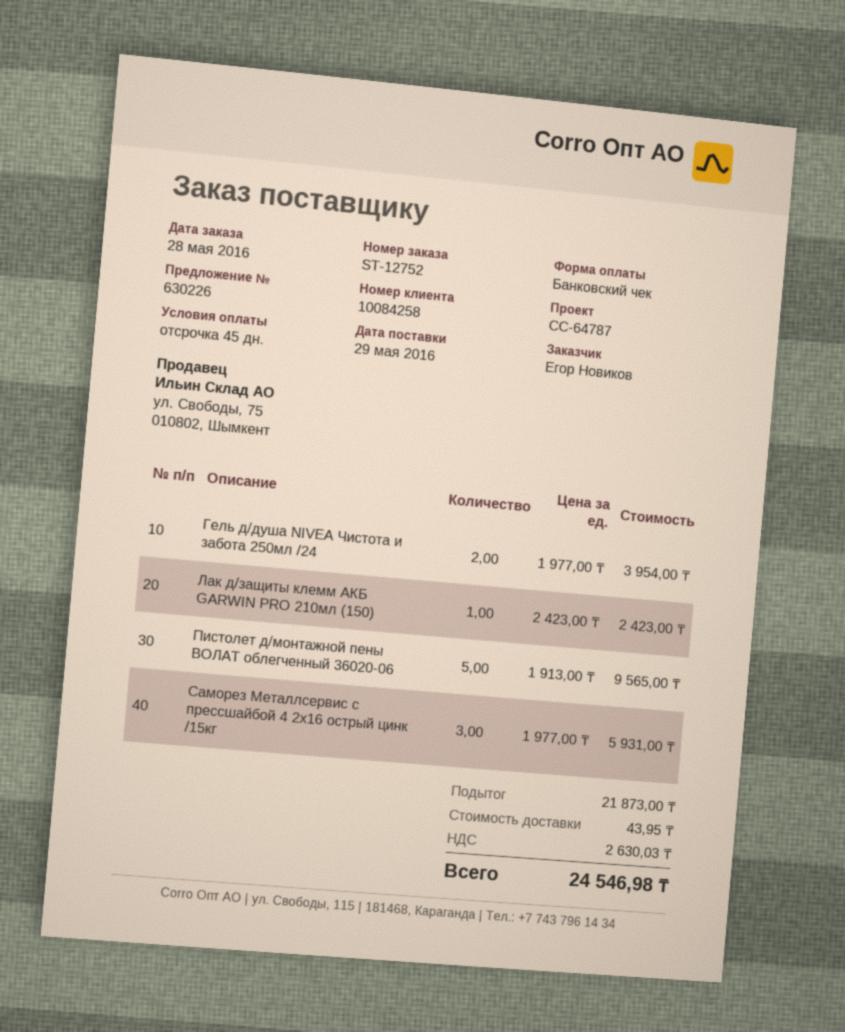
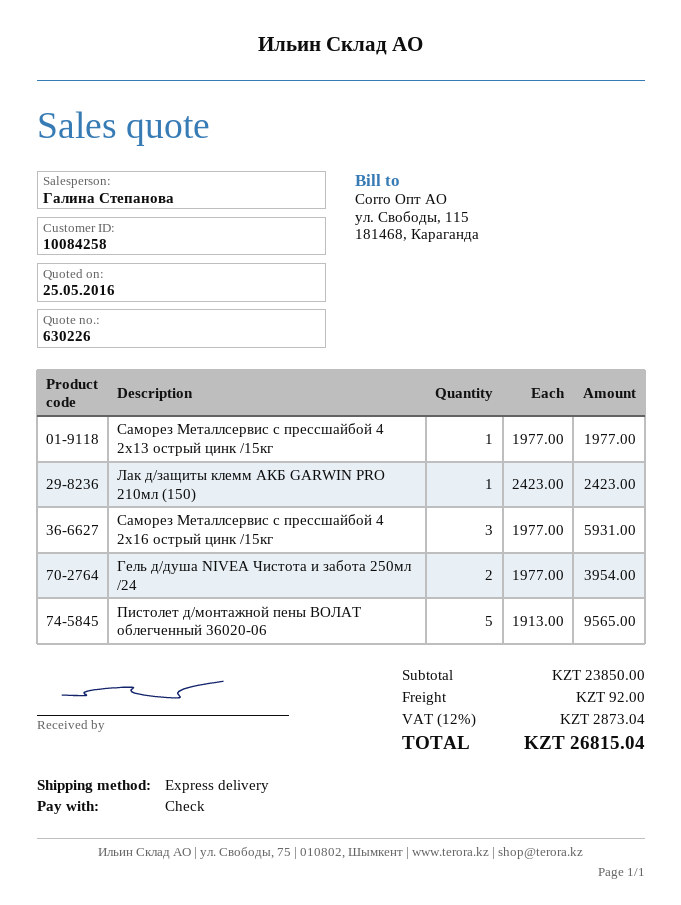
Саморез Металлсервис с прессшайбой 4 2x13 острый цинк /15кг: none -> 1 x 1977.00 = 1977.00
subtotal: 21873.00 -> 23850.00
shipping: 43.95 -> 92.00
tax: 2630.03 -> 2873.04
total: 24546.98 -> 26815.04

